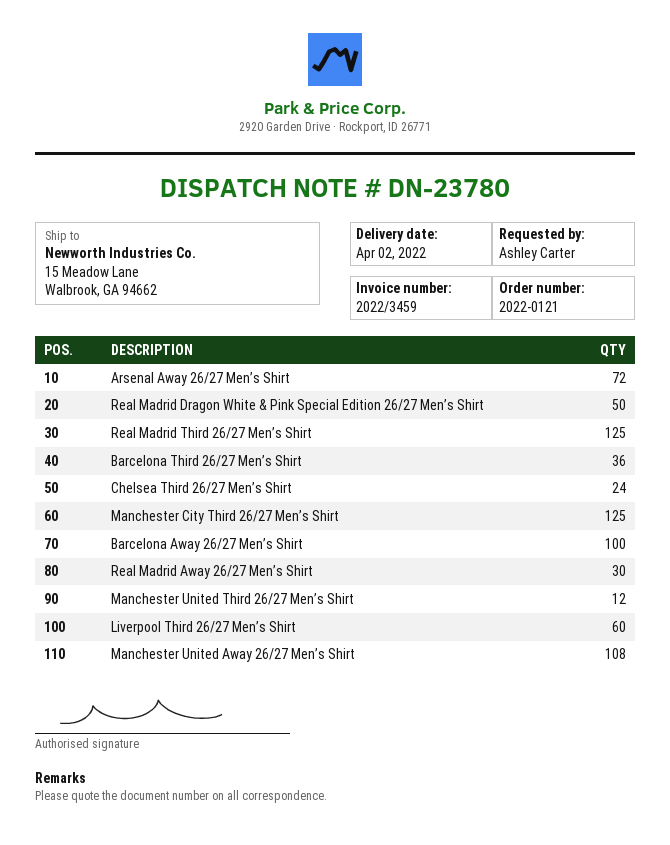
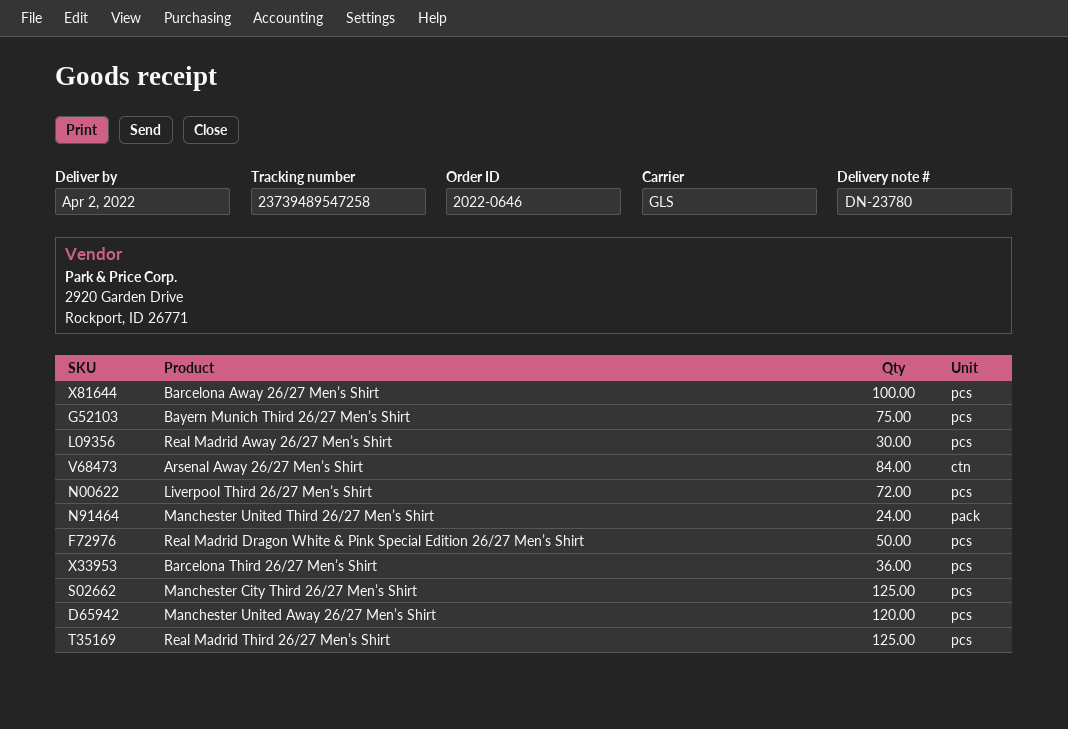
order number: 2022-0121 -> 2022-0646
Arsenal Away 26/27 Men’s Shirt: 72 -> 84
Chelsea Third 26/27 Men’s Shirt: 24 -> none
Manchester United Third 26/27 Men’s Shirt: 12 -> 24
Liverpool Third 26/27 Men’s Shirt: 60 -> 72
Manchester United Away 26/27 Men’s Shirt: 108 -> 120
Bayern Munich Third 26/27 Men’s Shirt: none -> 75

